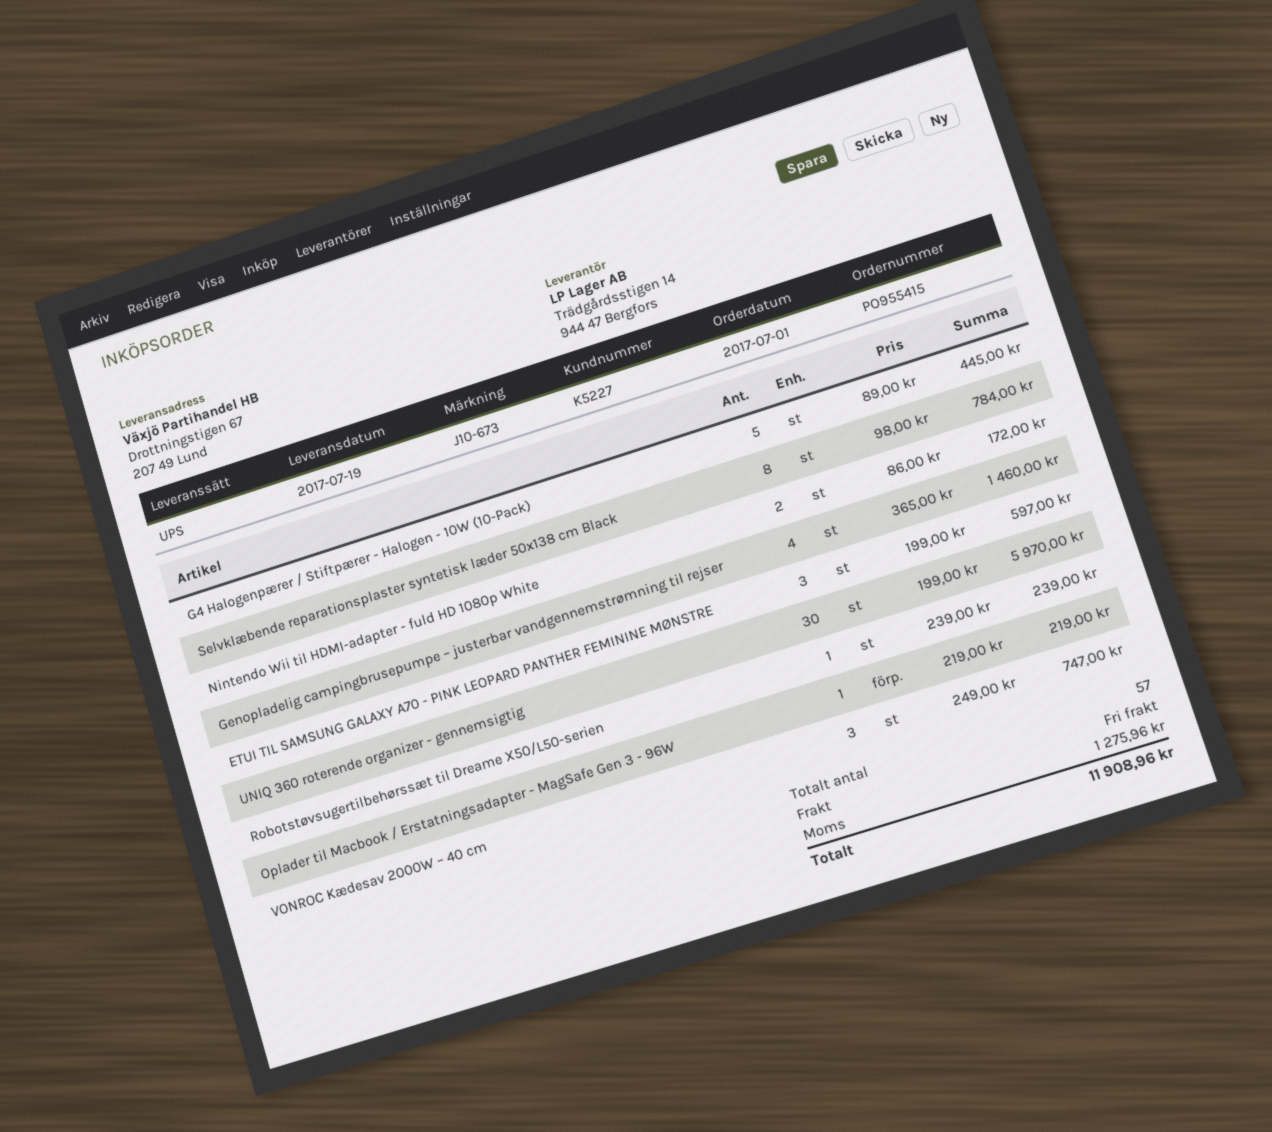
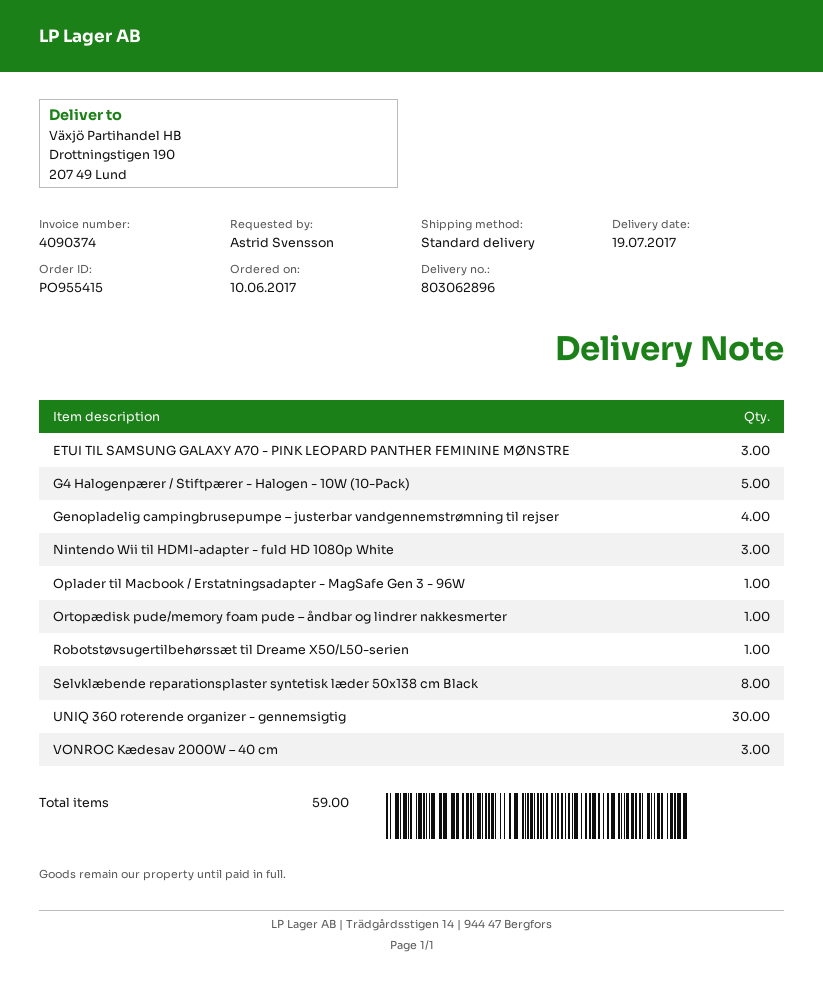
order date: 2017-07-01 -> 2017-06-10
shipping method: UPS -> standard
ship to: Drottningstigen 67, 207 49 Lund -> Drottningstigen 190, 207 49 Lund
Nintendo Wii til HDMI-adapter - fuld HD 1080p White: 2 -> 3
Ortopædisk pude/memory foam pude – åndbar og lindrer nakkesmerter: none -> 1
total quantity: 57 -> 59

